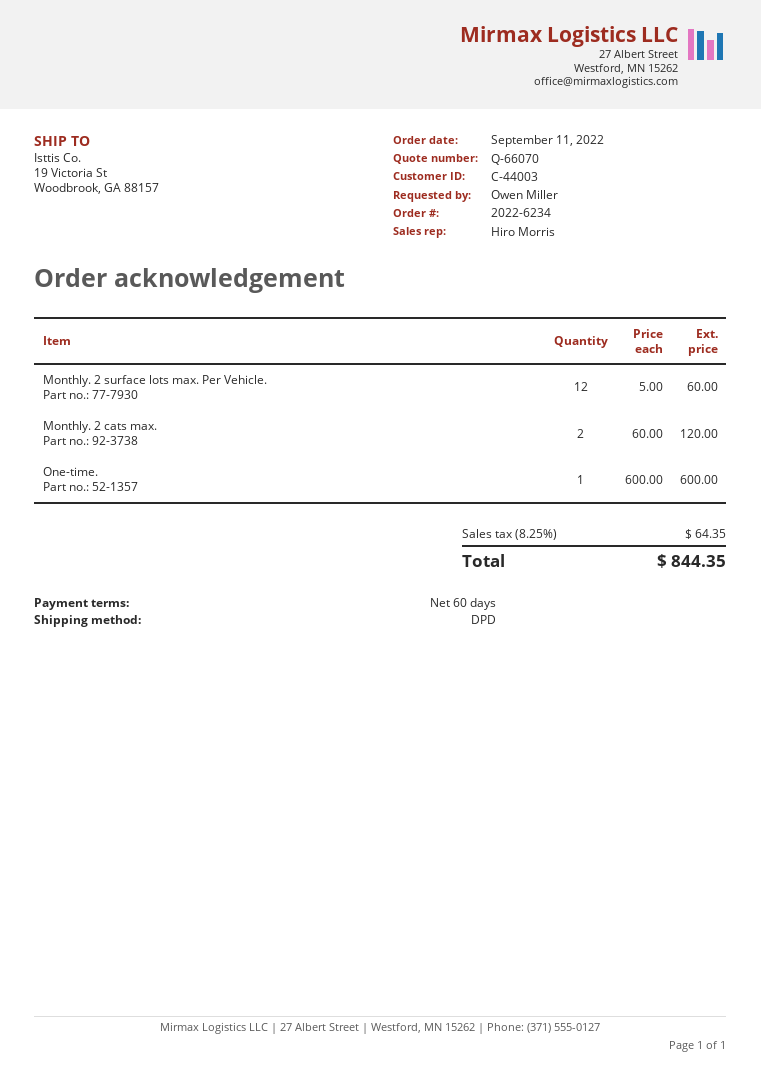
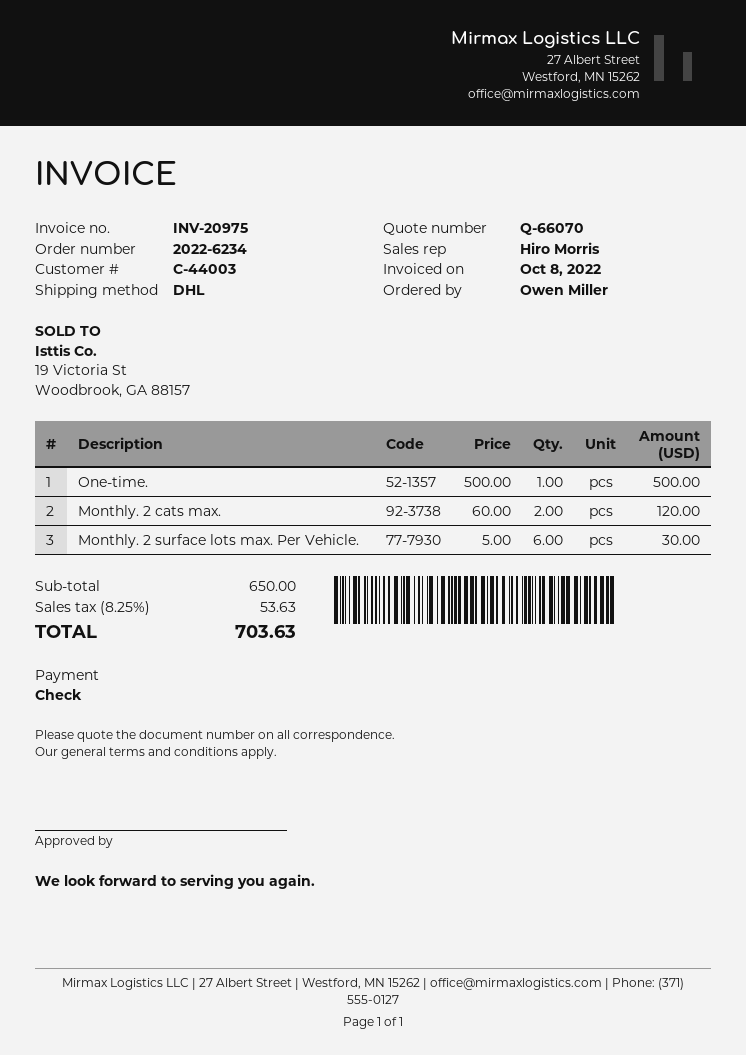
shipping method: DPD -> DHL
Monthly. 2 surface lots max. Per Vehicle.: 12 x 5.00 = 60.00 -> 6 x 5.00 = 30.00
One-time.: 1 x 600.00 = 600.00 -> 1 x 500.00 = 500.00
tax: 8.25% = 64.35 -> 8.25% = 53.63
total: 844.35 -> 703.63

